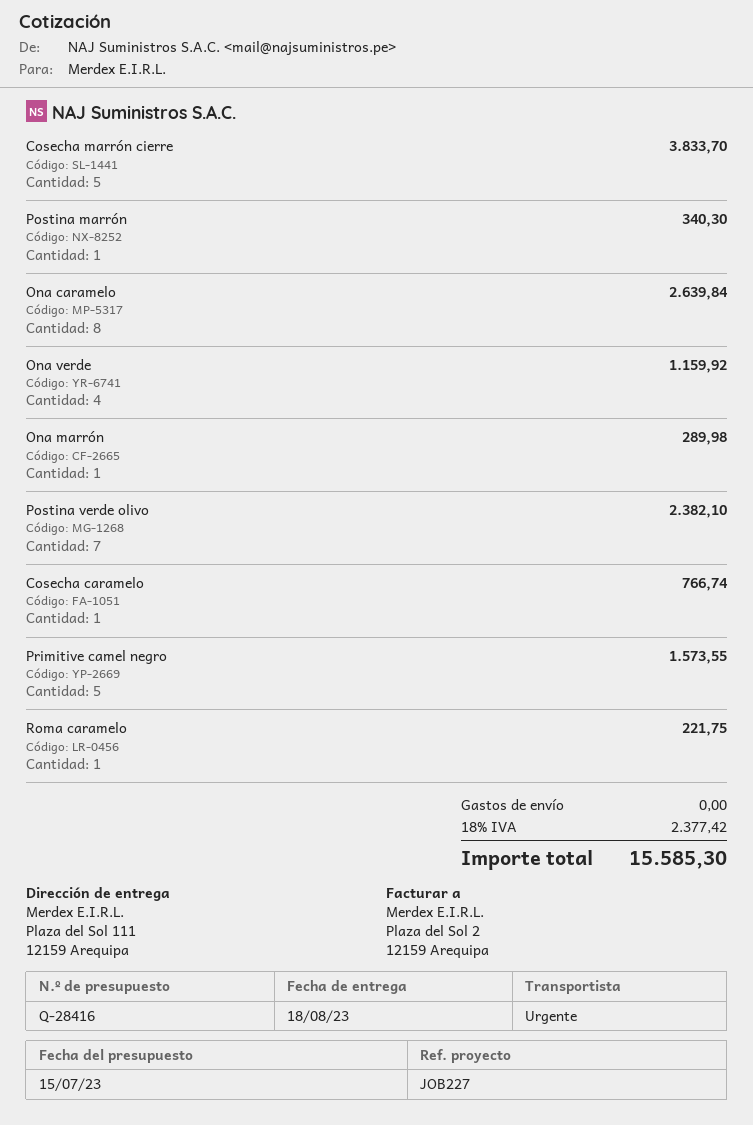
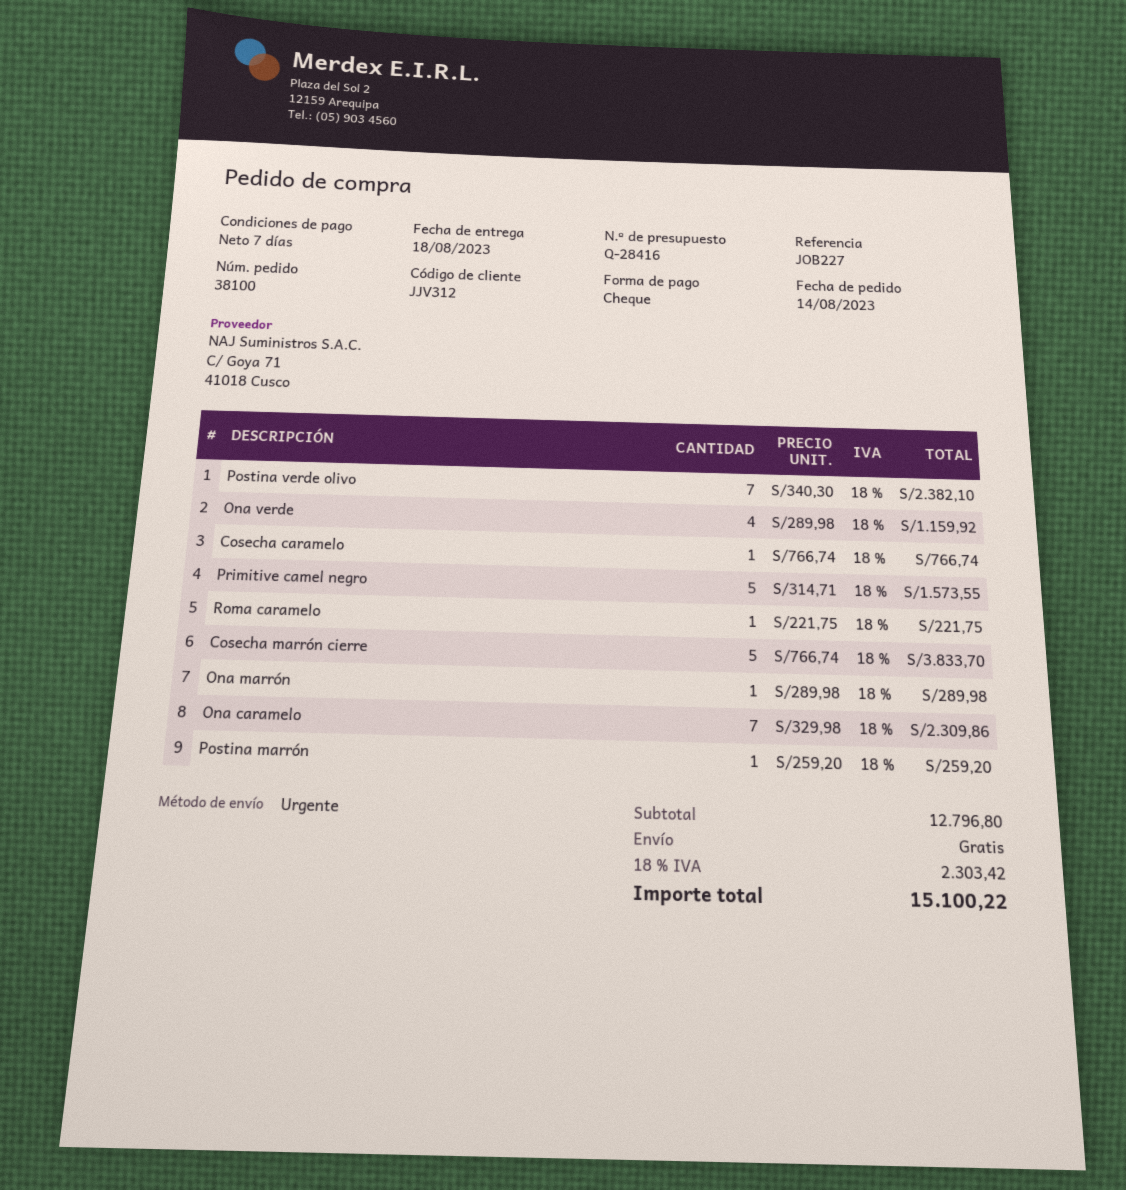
Postina marrón: 1 for 340.30 -> 1 for 259.20
Ona caramelo: 8 for 2639.84 -> 7 for 2309.86
tax: 18% = 2377.42 -> 18% = 2303.42
total: 15585.30 -> 15100.22

